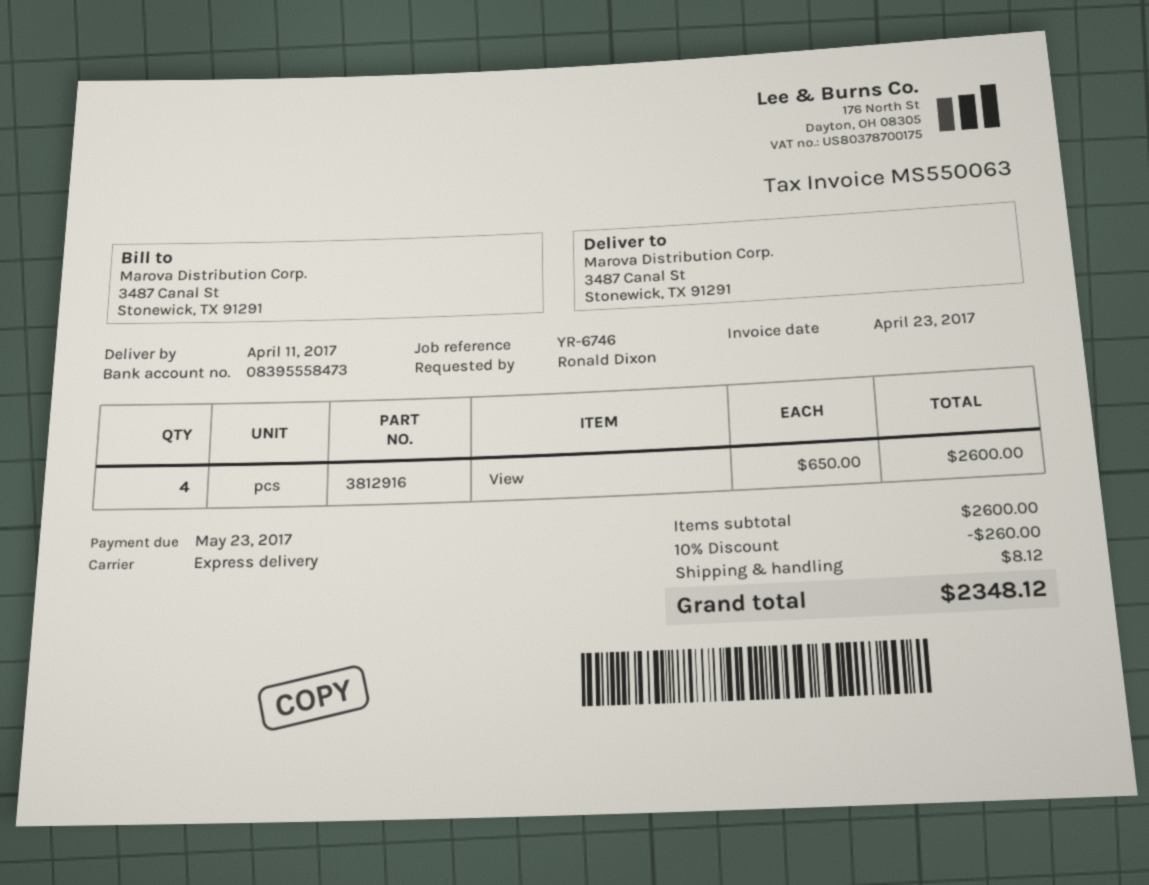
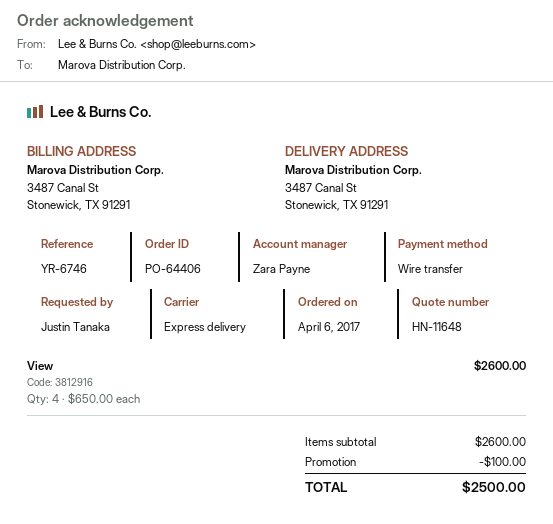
ordered by: Ronald Dixon -> Justin Tanaka
discount: 260.00 -> 100.00
shipping: 8.12 -> none
total: 2348.12 -> 2500.00

